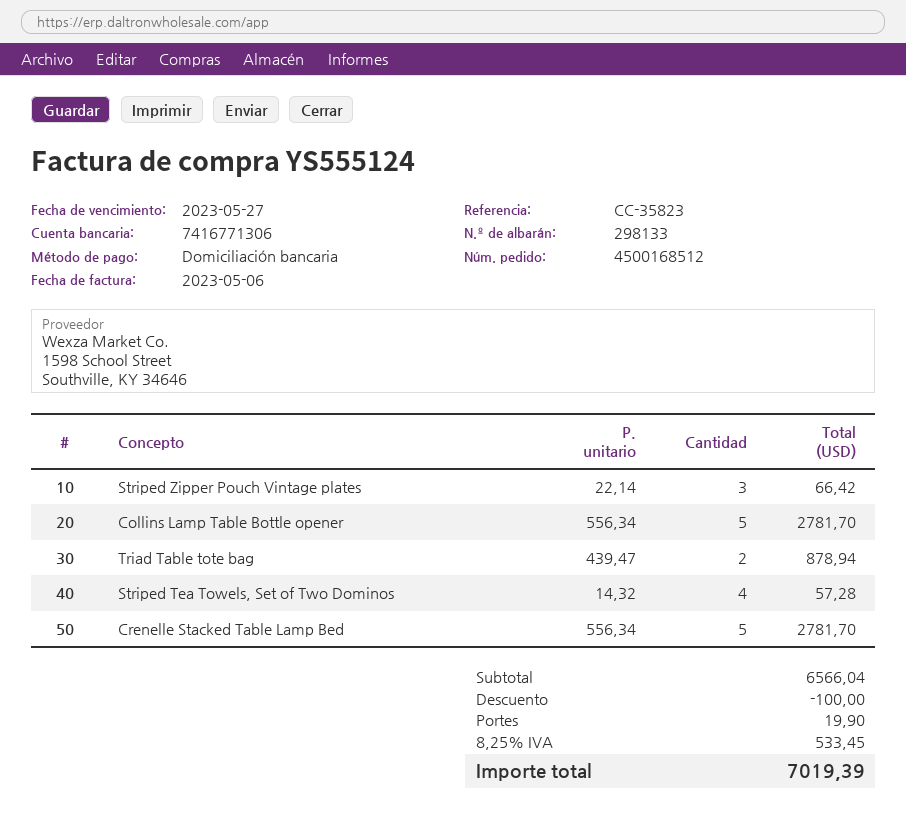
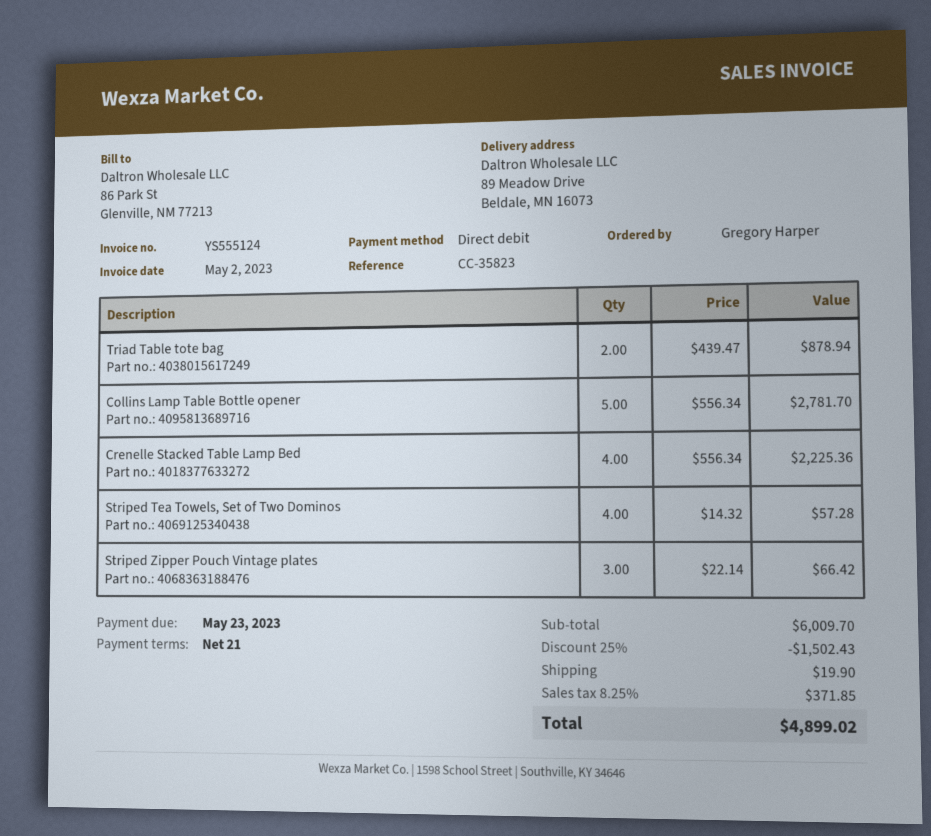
invoice date: 2023-05-06 -> 2023-05-02
due date: 2023-05-27 -> 2023-05-23
Crenelle Stacked Table Lamp Bed: 5 x 556.34 = 2781.70 -> 4 x 556.34 = 2225.36
subtotal: 6566.04 -> 6009.70
discount: 100.00 -> 1502.43
tax: 8.25% = 533.45 -> 8.25% = 371.85
total: 7019.39 -> 4899.02

